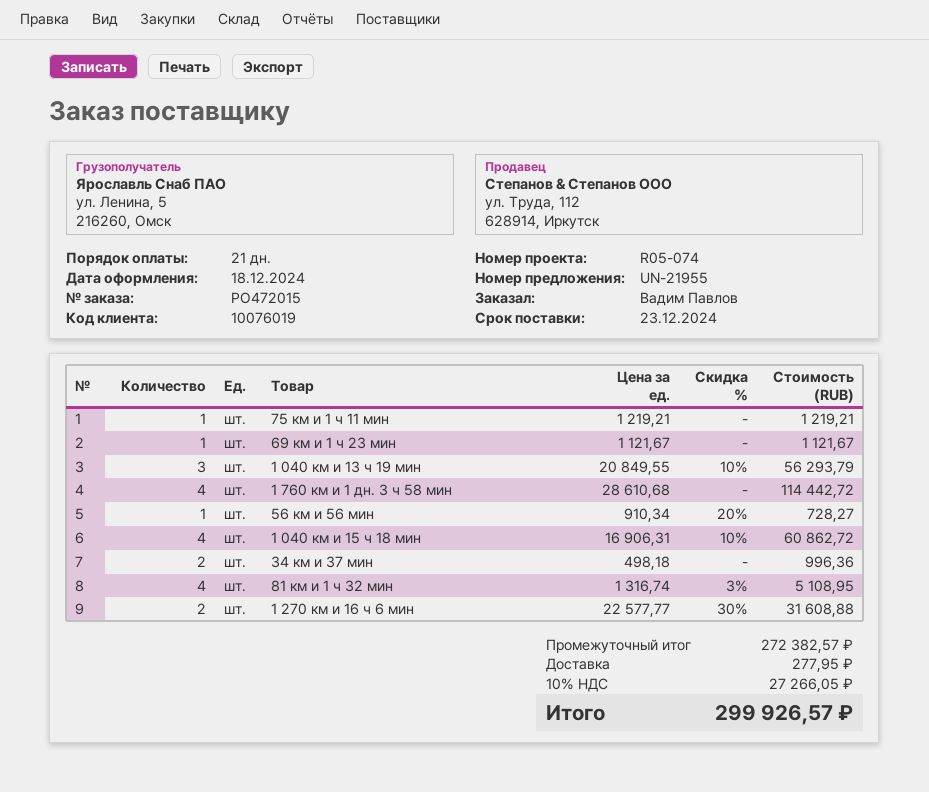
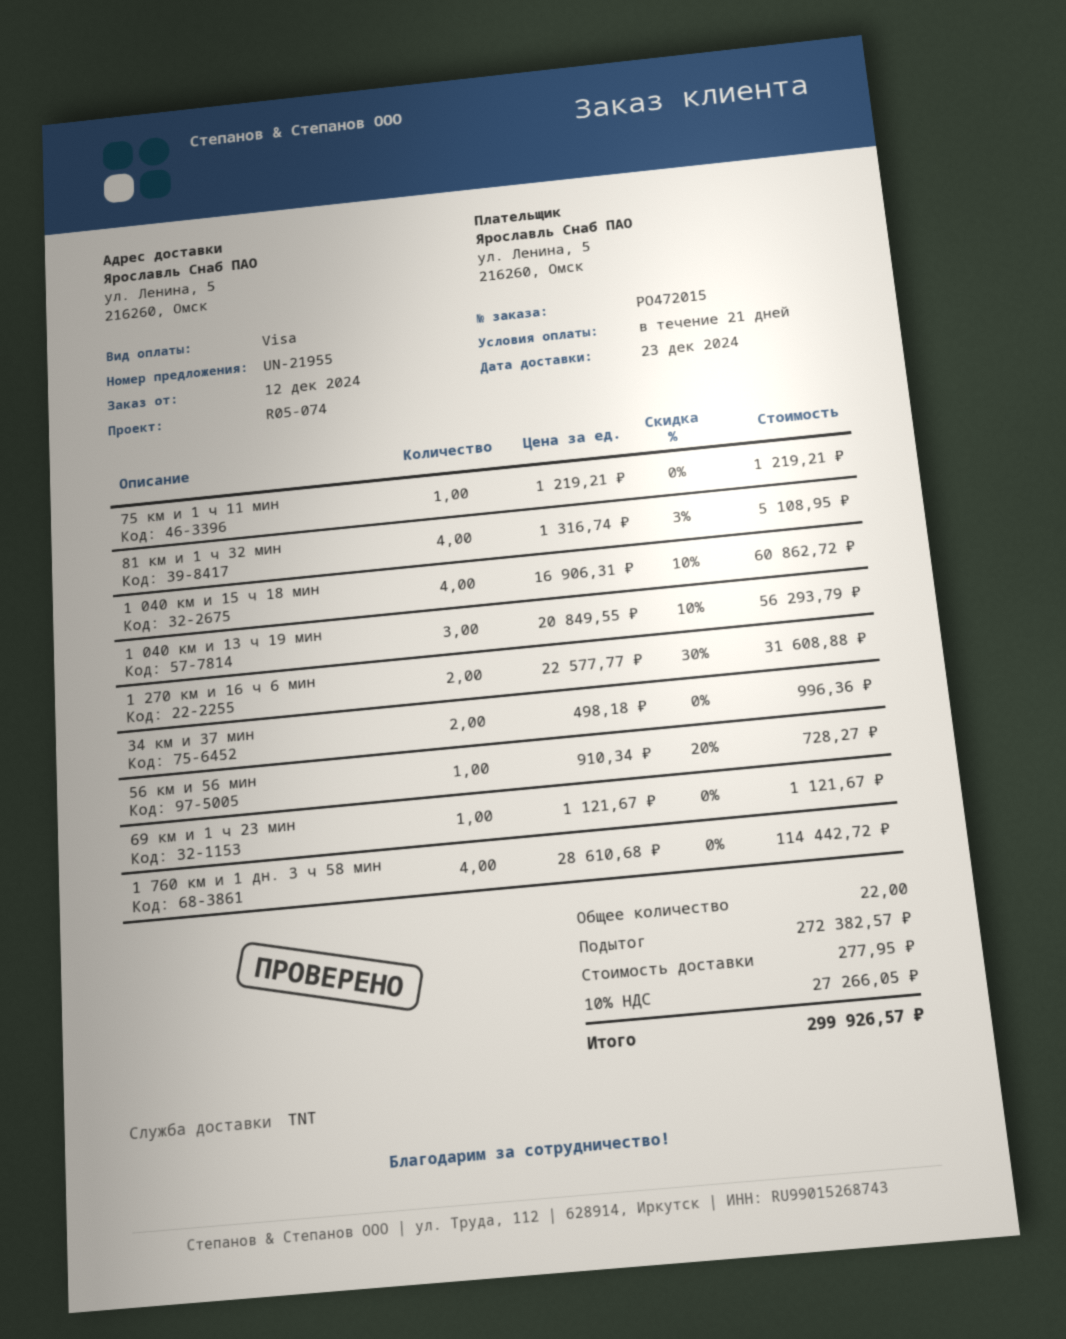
order date: 2024-12-18 -> 2024-12-12

